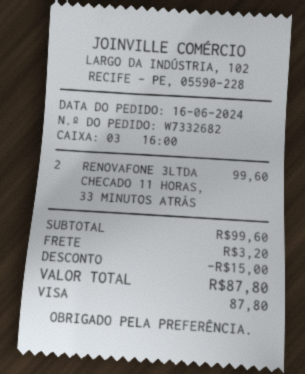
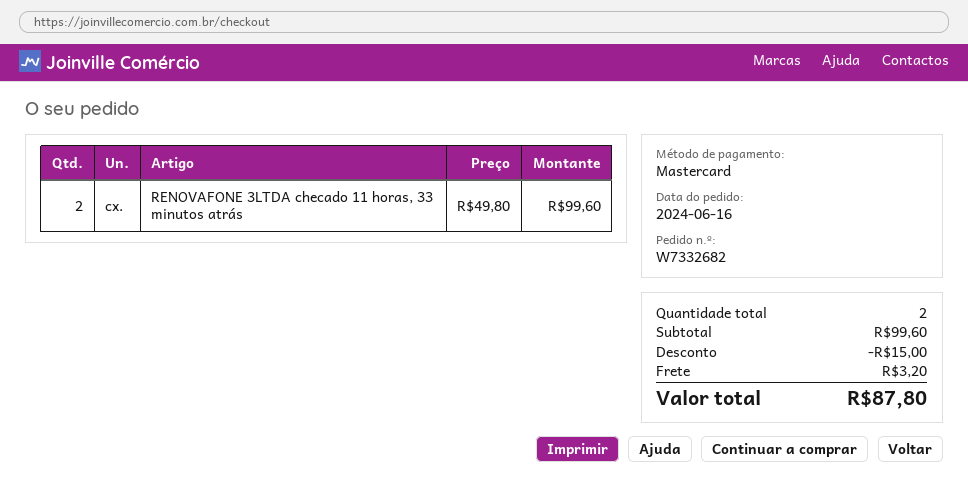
payment method: Visa -> Mastercard

